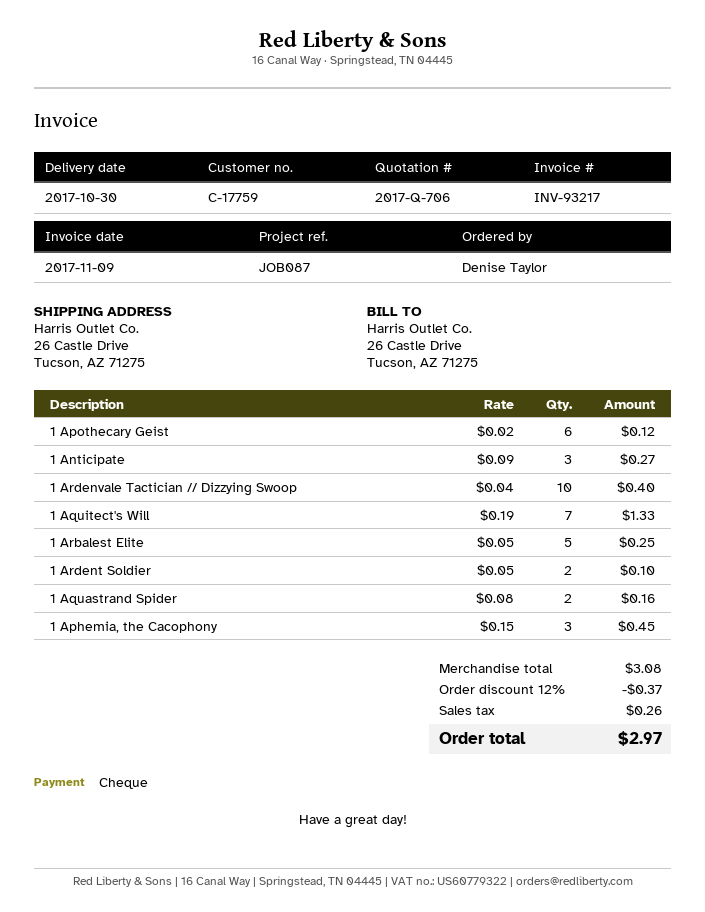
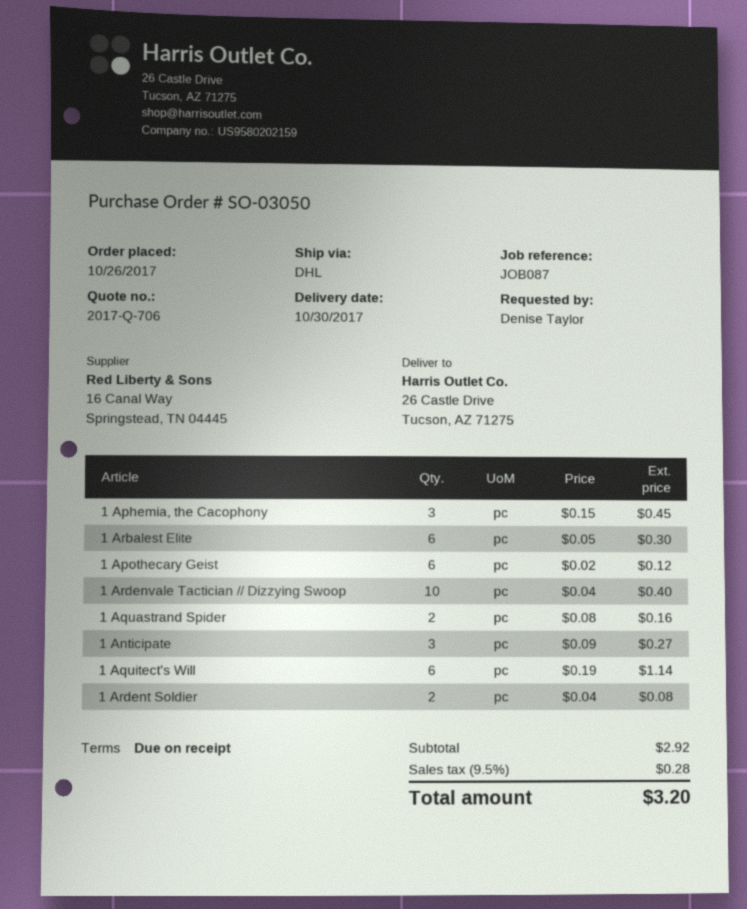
1 Aquitect's Will: 7 x 0.19 = 1.33 -> 6 x 0.19 = 1.14
1 Arbalest Elite: 5 x 0.05 = 0.25 -> 6 x 0.05 = 0.30
1 Ardent Soldier: 2 x 0.05 = 0.10 -> 2 x 0.04 = 0.08
subtotal: 3.08 -> 2.92
discount: 12% = 0.37 -> none
tax: 0.26 -> 0.28
total: 2.97 -> 3.20

